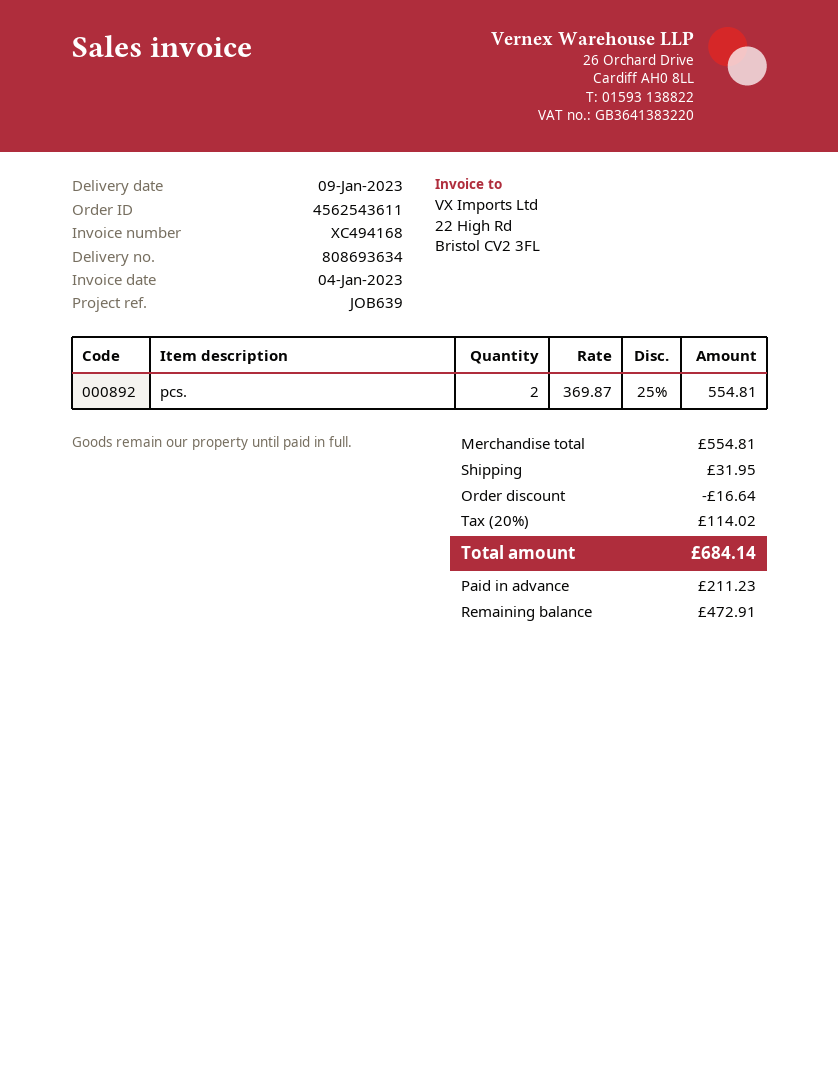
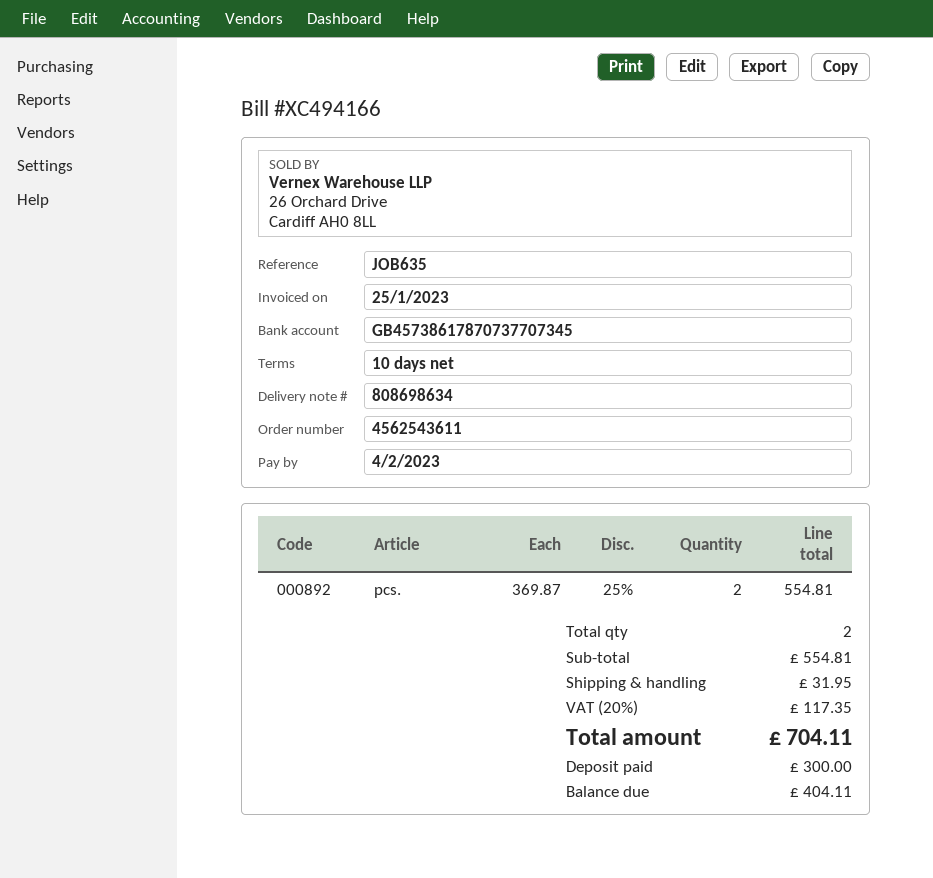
delivery note number: 808693634 -> 808698634
invoice number: XC494168 -> XC494166
invoice date: 2023-01-04 -> 2023-01-25
reference: JOB639 -> JOB635
discount: 16.64 -> none
tax: 20% = 114.02 -> 20% = 117.35
total: 684.14 -> 704.11
deposit: 211.23 -> 300.00
balance: 472.91 -> 404.11

